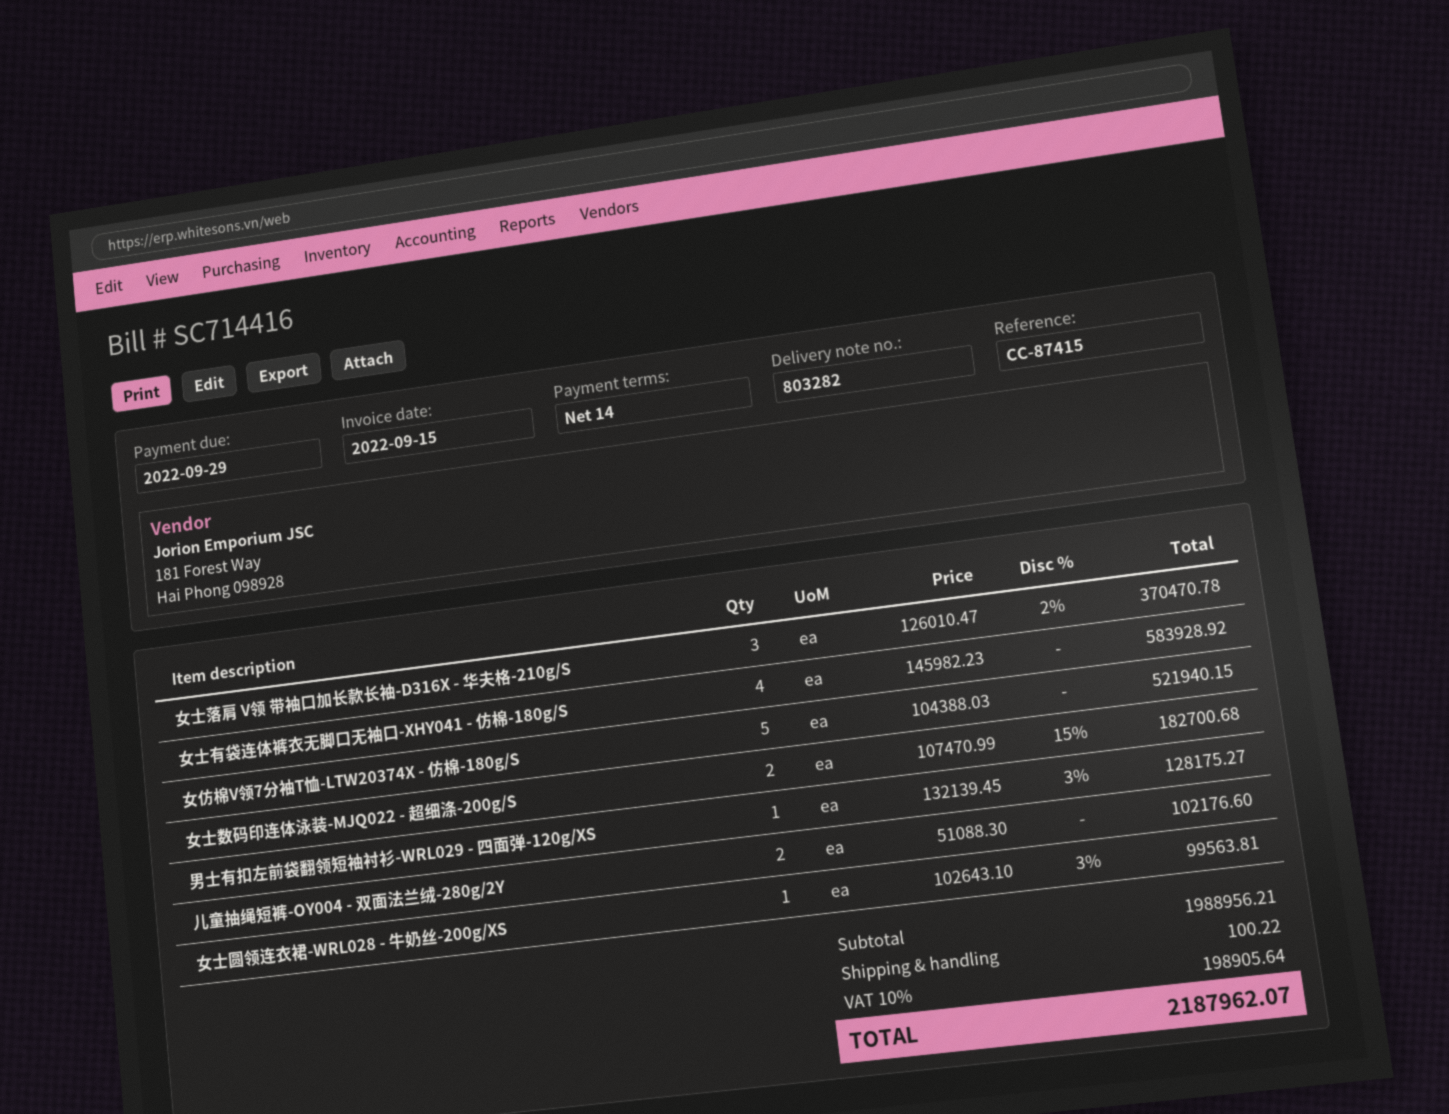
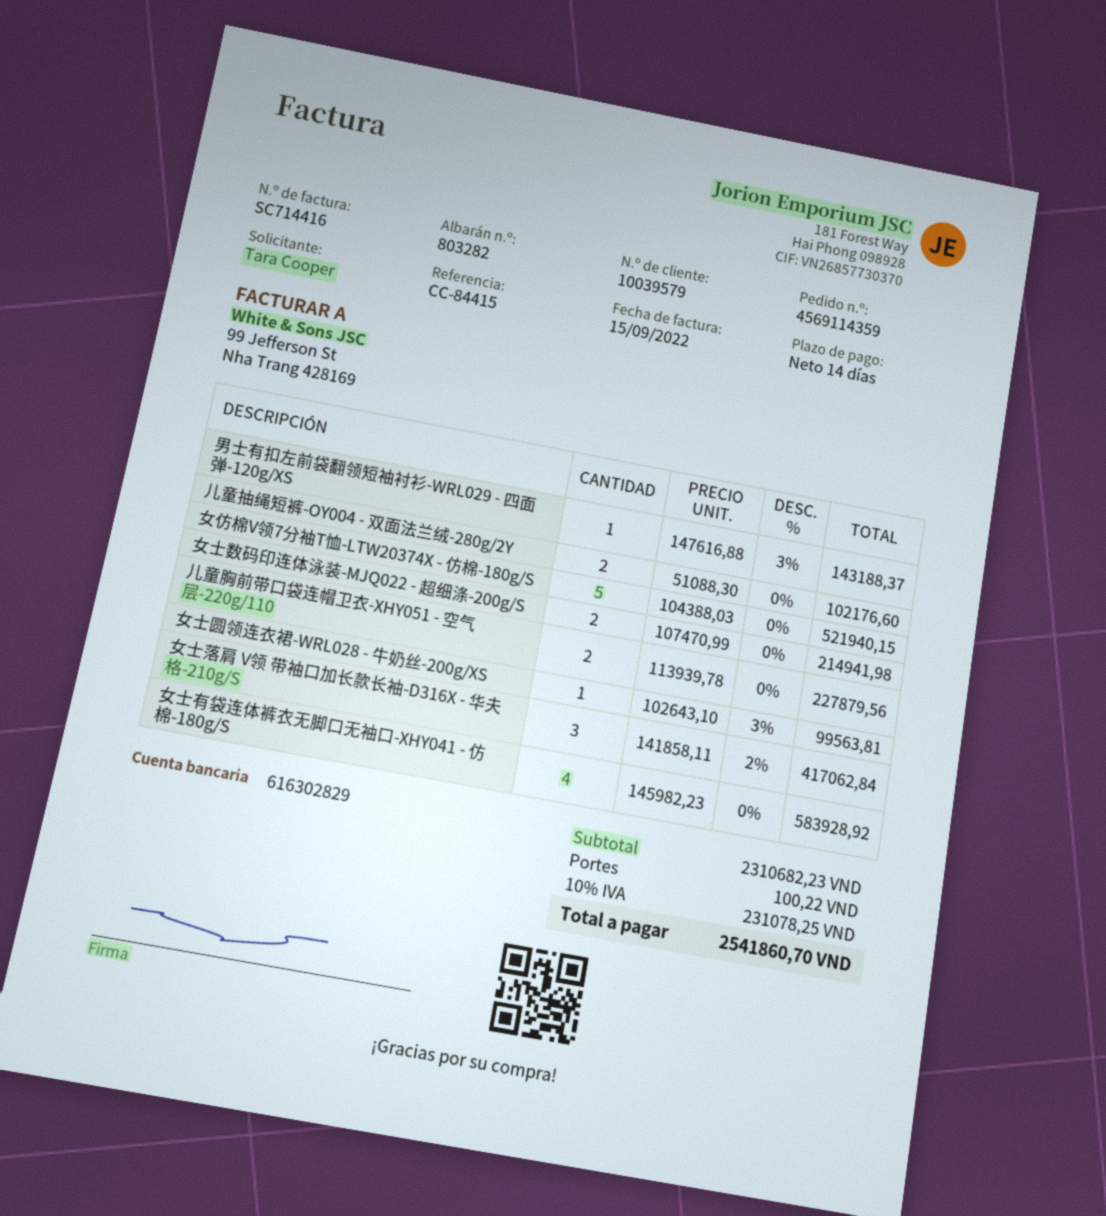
reference: CC-87415 -> CC-84415
女士落肩 V领 带袖口加长款长袖-D316X - 华夫格-210g/S: 3 x 126010.47 - 2% = 370470.78 -> 3 x 141858.11 - 2% = 417062.84
女士数码印连体泳装-MJQ022 - 超细涤-200g/S: 2 x 107470.99 - 15% = 182700.68 -> 2 x 107470.99 = 214941.98
男士有扣左前袋翻领短袖衬衫-WRL029 - 四面弹-120g/XS: 1 x 132139.45 - 3% = 128175.27 -> 1 x 147616.88 - 3% = 143188.37
儿童胸前带口袋连帽卫衣-XHY051 - 空气层-220g/110: none -> 2 x 113939.78 = 227879.56
subtotal: 1988956.21 -> 2310682.23
tax: 10% = 198905.64 -> 10% = 231078.25
total: 2187962.07 -> 2541860.70

